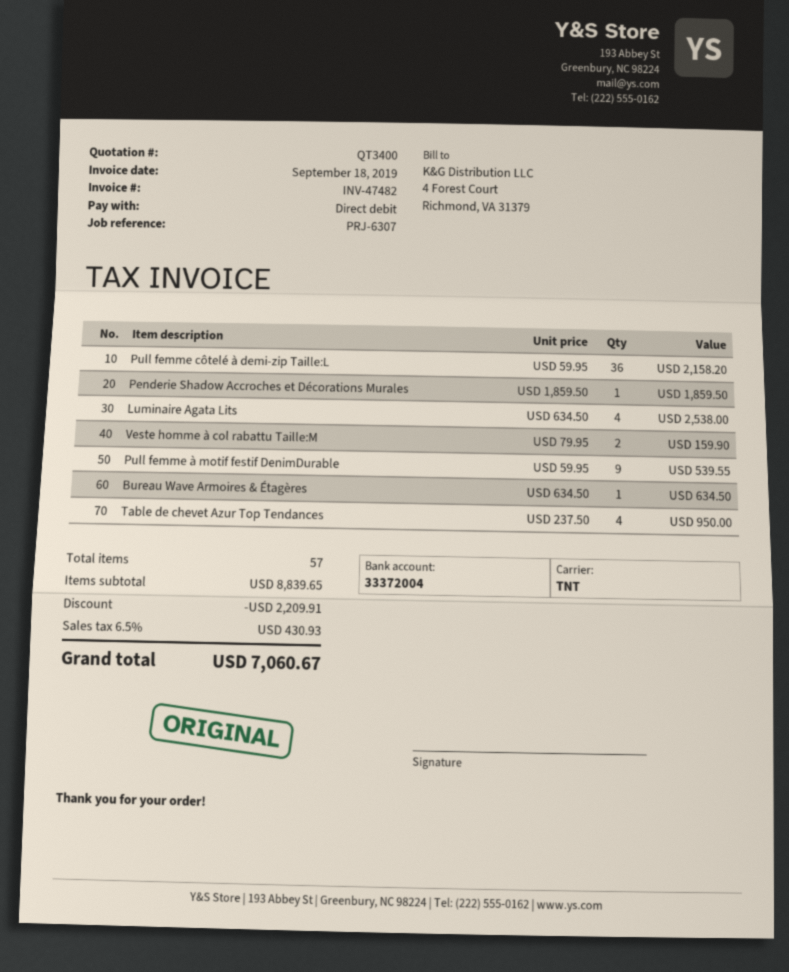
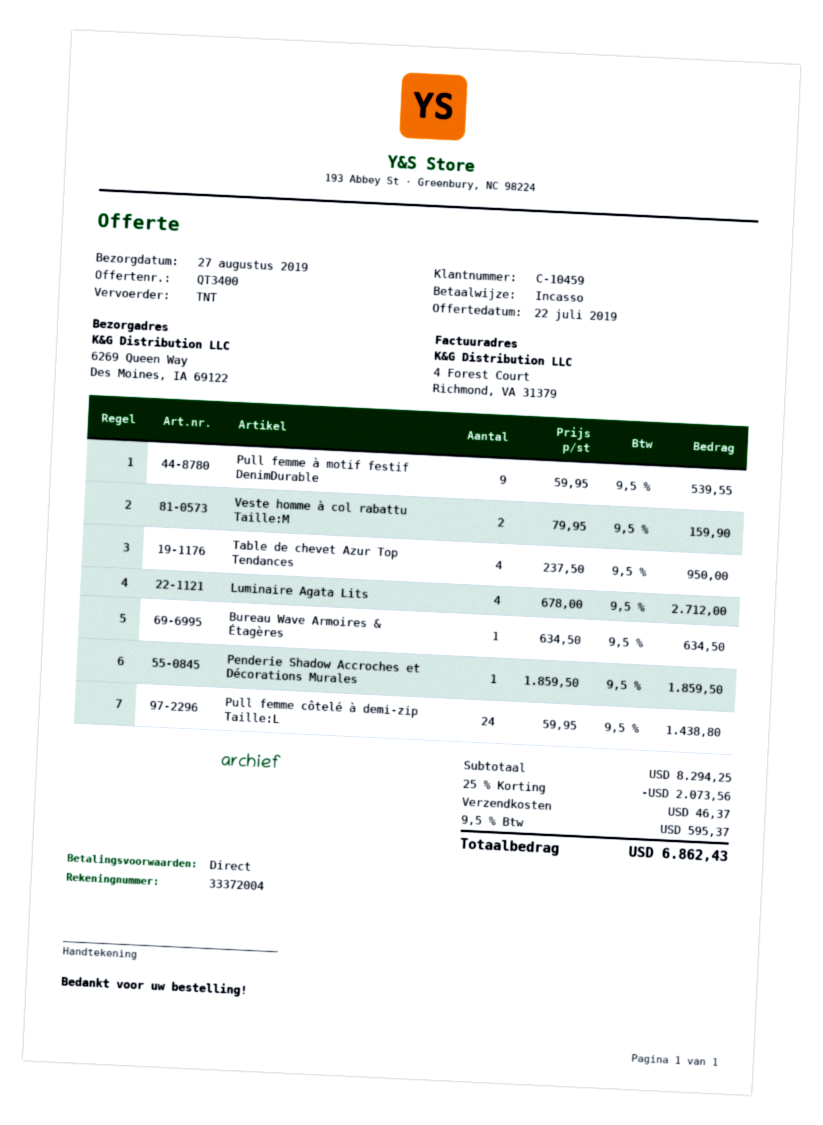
Pull femme côtelé à demi-zip Taille:L: 36 x 59.95 = 2158.20 -> 24 x 59.95 = 1438.80
Luminaire Agata Lits: 4 x 634.50 = 2538.00 -> 4 x 678.00 = 2712.00
subtotal: 8839.65 -> 8294.25
discount: 2209.91 -> 2073.56
shipping: none -> 46.37
tax: 6.5% = 430.93 -> 9.5% = 595.37
total: 7060.67 -> 6862.43

